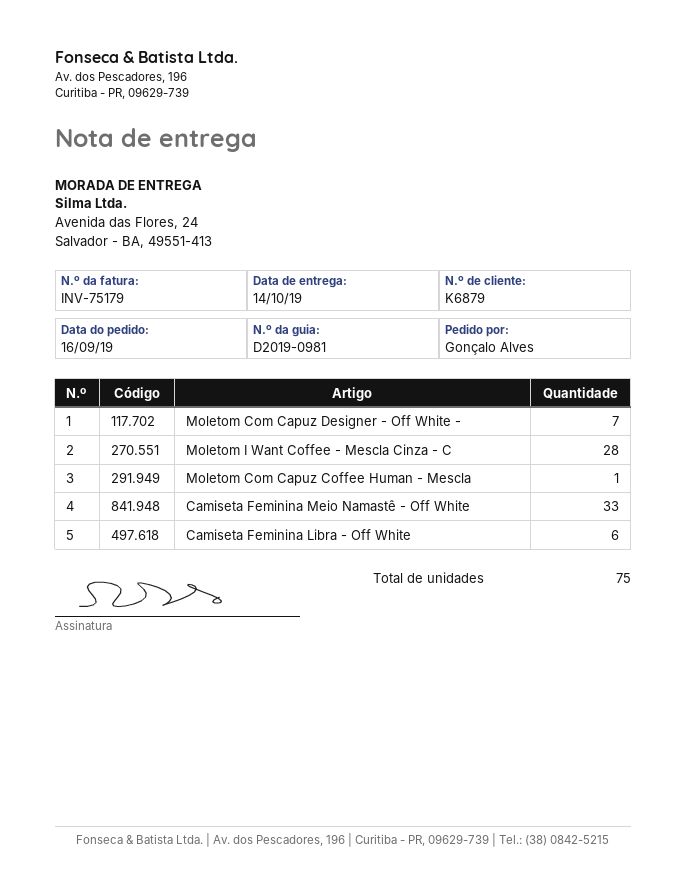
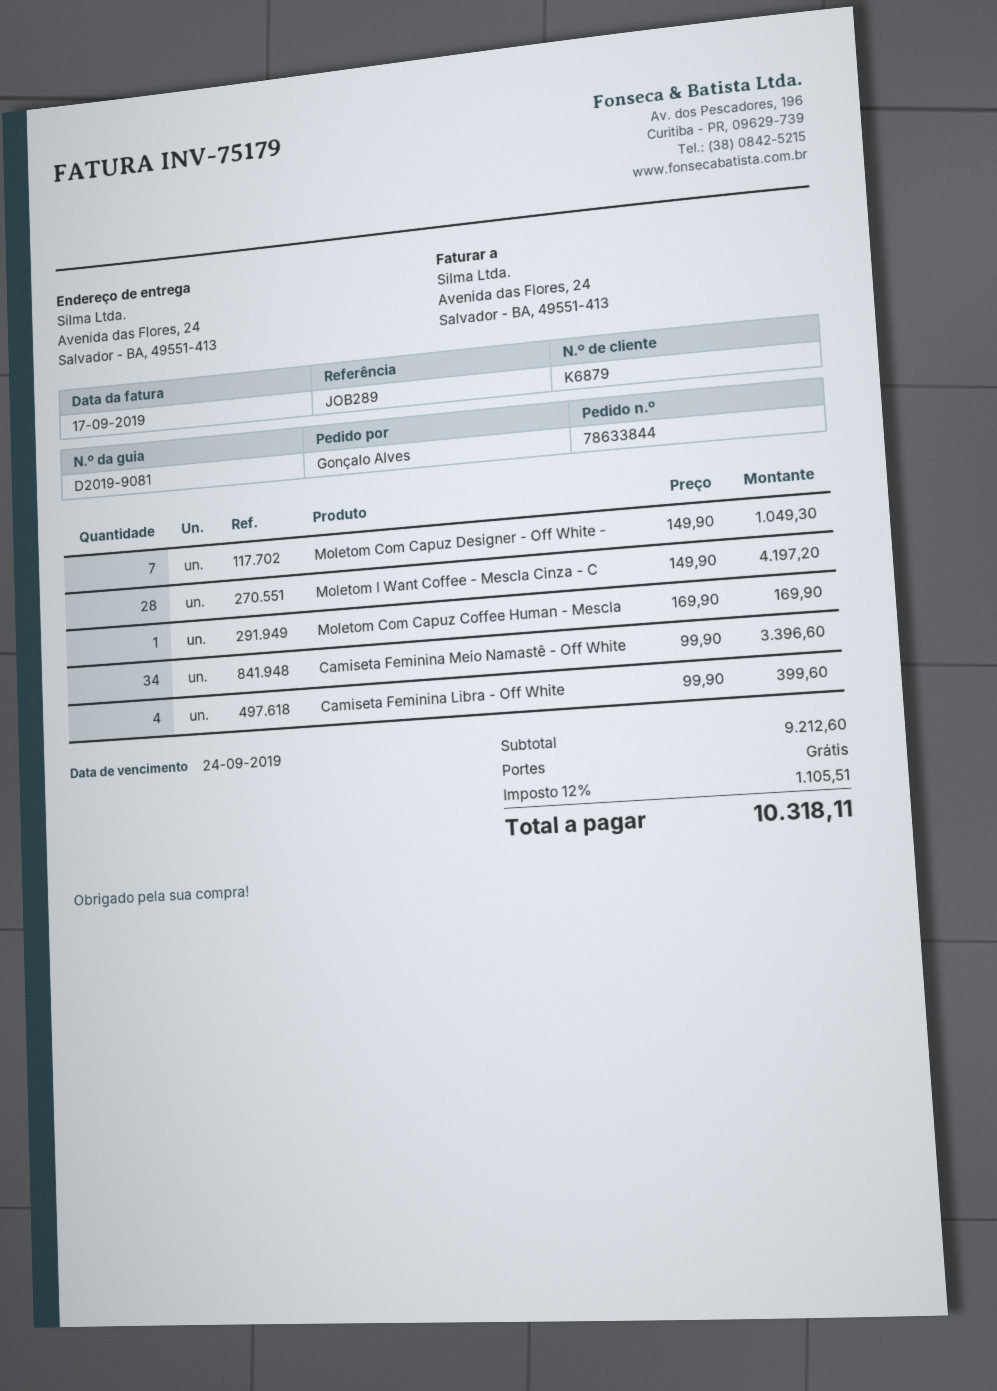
delivery note number: D2019-0981 -> D2019-9081
Camiseta Feminina Meio Namastê - Off White: 33 -> 34
Camiseta Feminina Libra - Off White: 6 -> 4

